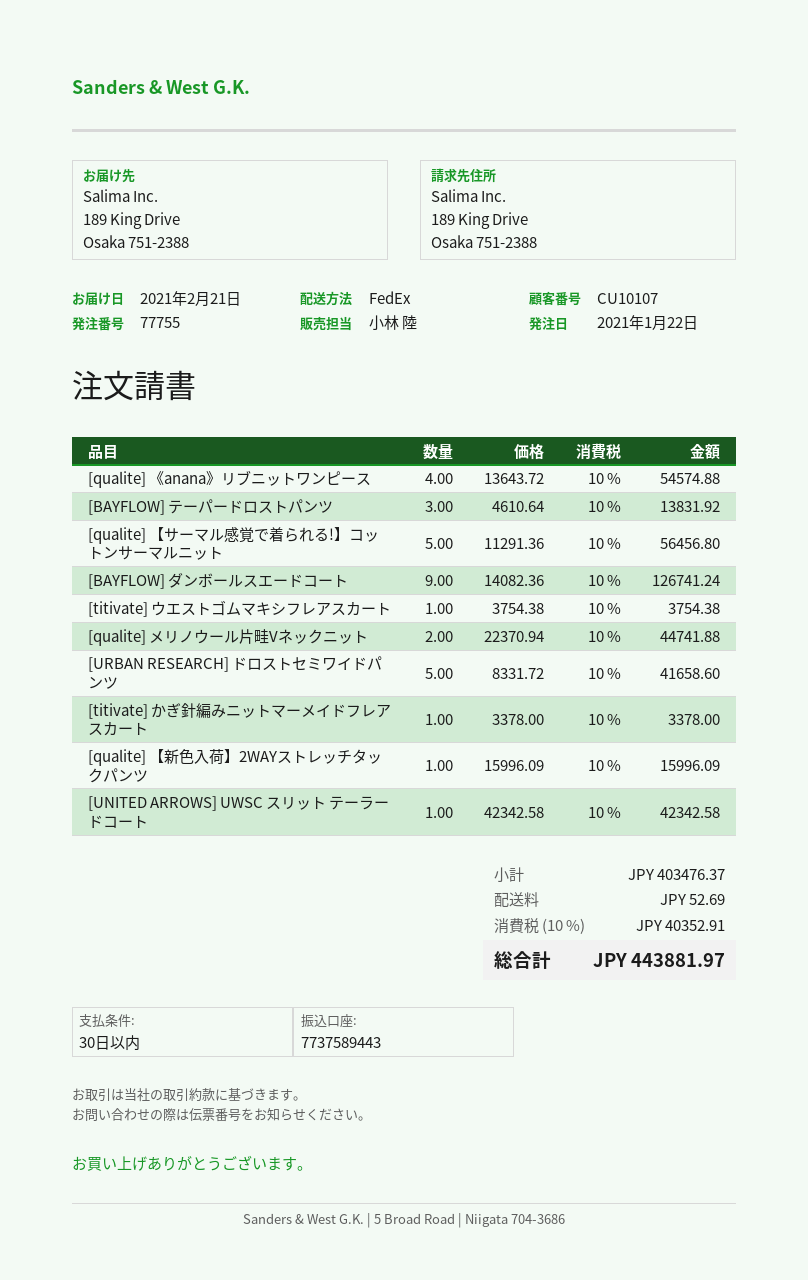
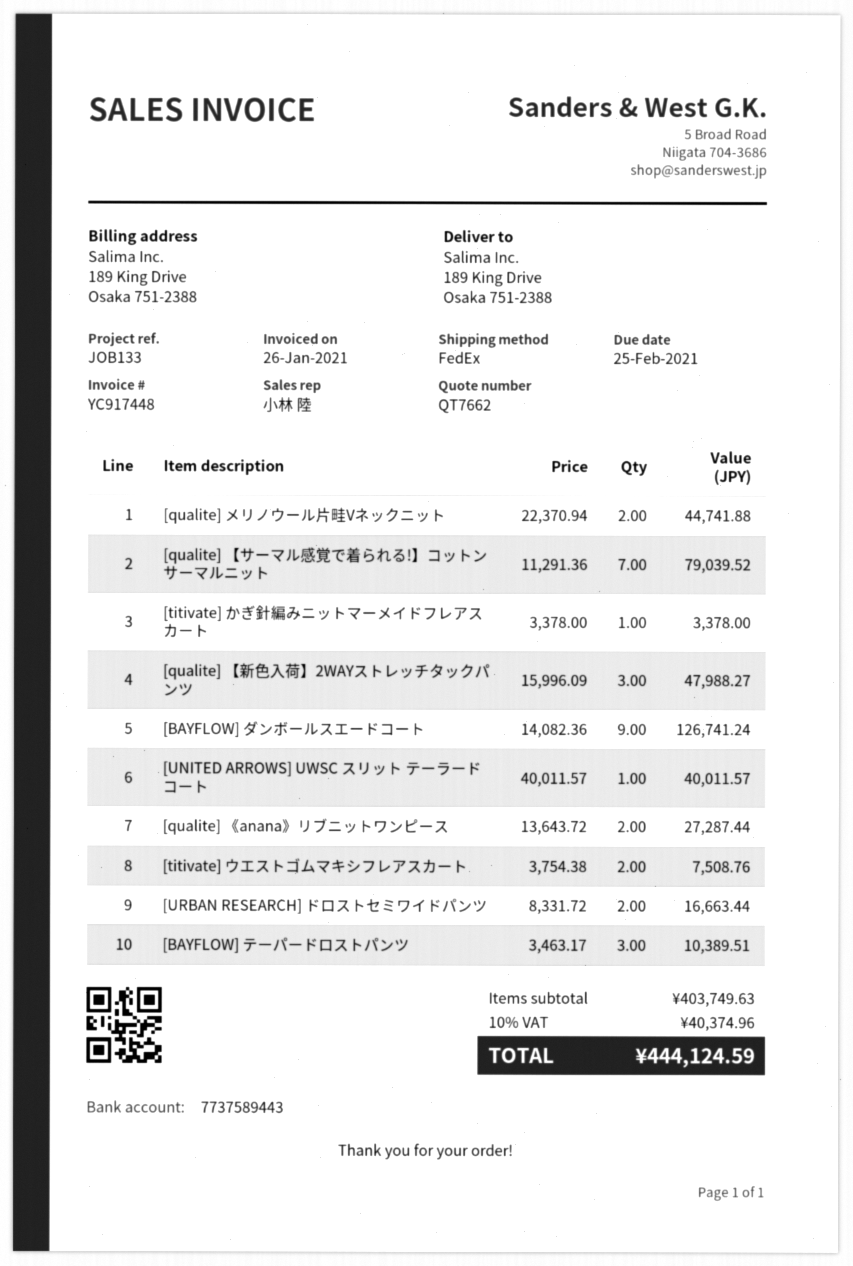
[qualite] 《anana》リブニットワンピース: 4 x 13643.72 = 54574.88 -> 2 x 13643.72 = 27287.44
[BAYFLOW] テーパードロストパンツ: 3 x 4610.64 = 13831.92 -> 3 x 3463.17 = 10389.51
[qualite] 【サーマル感覚で着られる!】コットンサーマルニット: 5 x 11291.36 = 56456.80 -> 7 x 11291.36 = 79039.52
[titivate] ウエストゴムマキシフレアスカート: 1 x 3754.38 = 3754.38 -> 2 x 3754.38 = 7508.76
[URBAN RESEARCH] ドロストセミワイドパンツ: 5 x 8331.72 = 41658.60 -> 2 x 8331.72 = 16663.44
[qualite] 【新色入荷】2WAYストレッチタックパンツ: 1 x 15996.09 = 15996.09 -> 3 x 15996.09 = 47988.27
[UNITED ARROWS] UWSC スリット テーラードコート: 1 x 42342.58 = 42342.58 -> 1 x 40011.57 = 40011.57
subtotal: 403476.37 -> 403749.63
shipping: 52.69 -> none
tax: 10% = 40352.91 -> 10% = 40374.96
total: 443881.97 -> 444124.59

